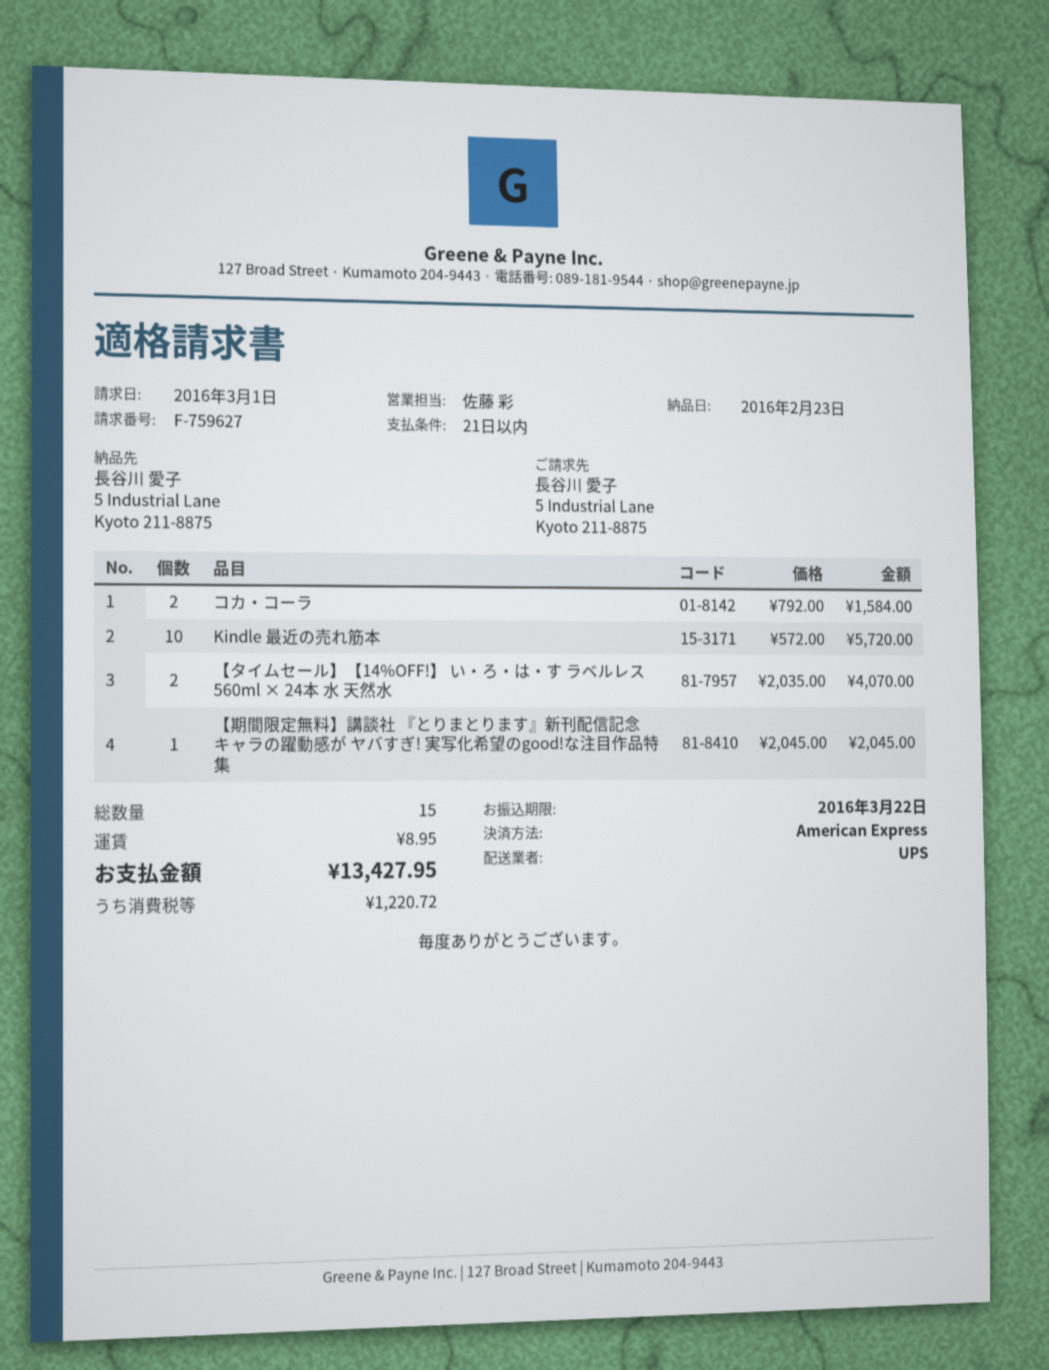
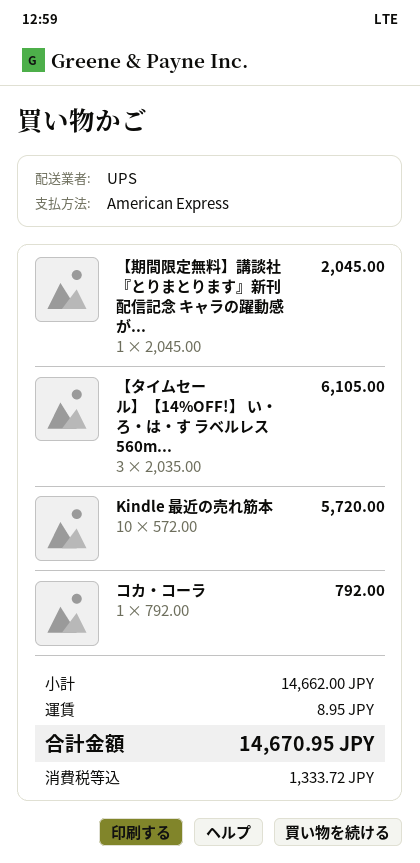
コカ・コーラ: 2 x 792.00 = 1584.00 -> 1 x 792.00 = 792.00
【タイムセール】【14%OFF!】 い・ろ・は・す ラベルレス 560ml × 24本 水 天然水: 2 x 2035.00 = 4070.00 -> 3 x 2035.00 = 6105.00
tax: 1220.72 -> 1333.72
total: 13427.95 -> 14670.95

